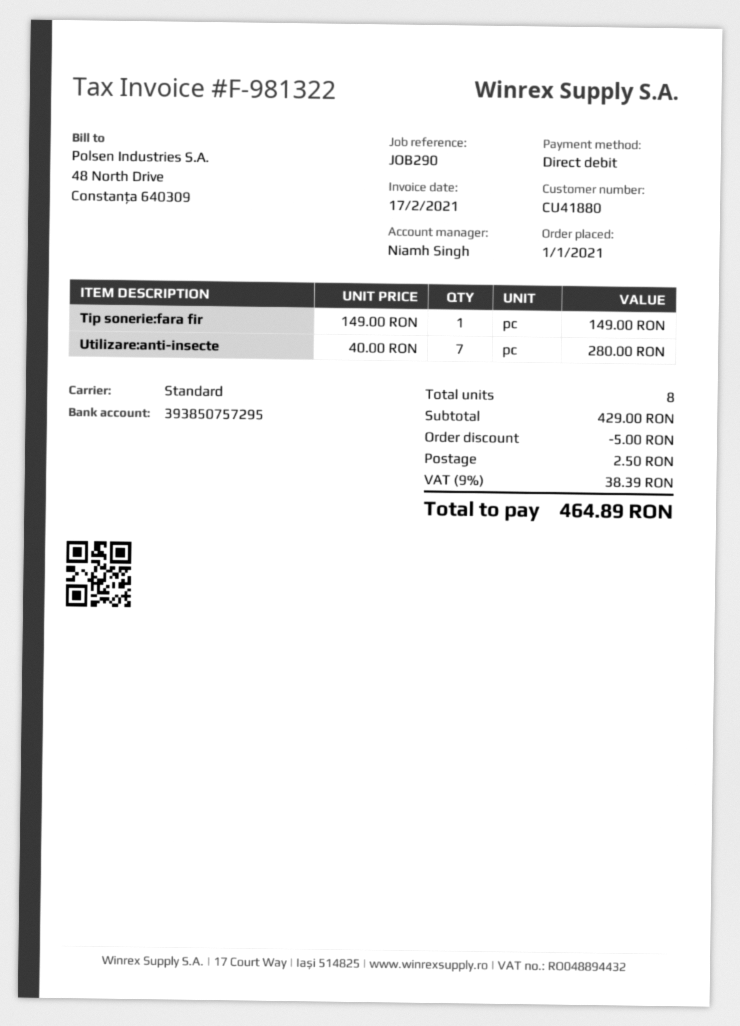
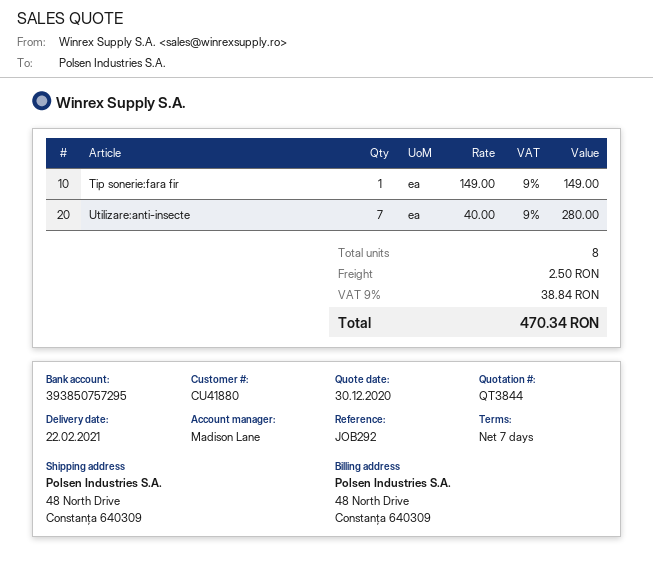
reference: JOB290 -> JOB292
sales rep: Niamh Singh -> Madison Lane
discount: 5.00 -> none
tax: 9% = 38.39 -> 9% = 38.84
total: 464.89 -> 470.34

